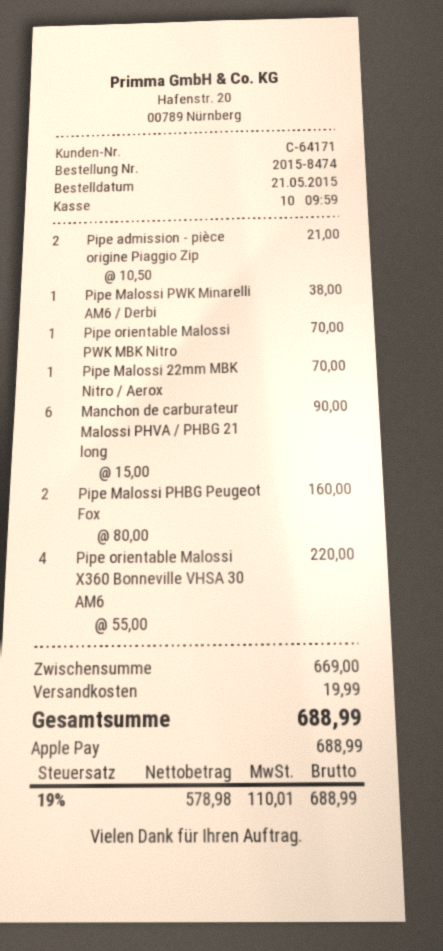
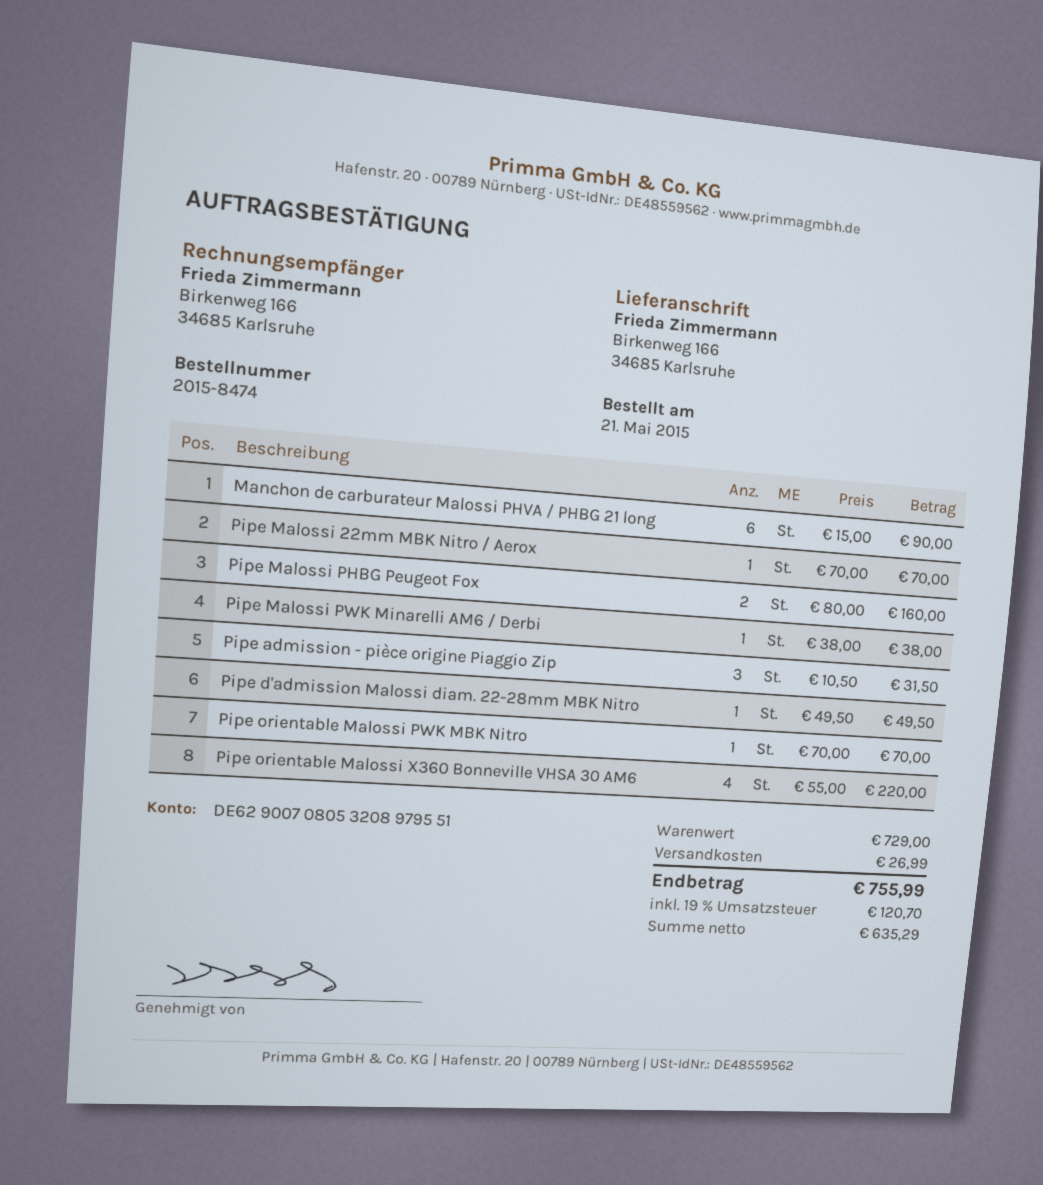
Pipe admission - pièce origine Piaggio Zip: 2 x 10.50 = 21.00 -> 3 x 10.50 = 31.50
Pipe d'admission Malossi diam. 22-28mm MBK Nitro: none -> 1 x 49.50 = 49.50
subtotal: 669.00 -> 729.00
shipping: 19.99 -> 26.99
net: 578.98 -> 635.29
tax: 19% = 110.01 -> 19% = 120.70
total: 688.99 -> 755.99

